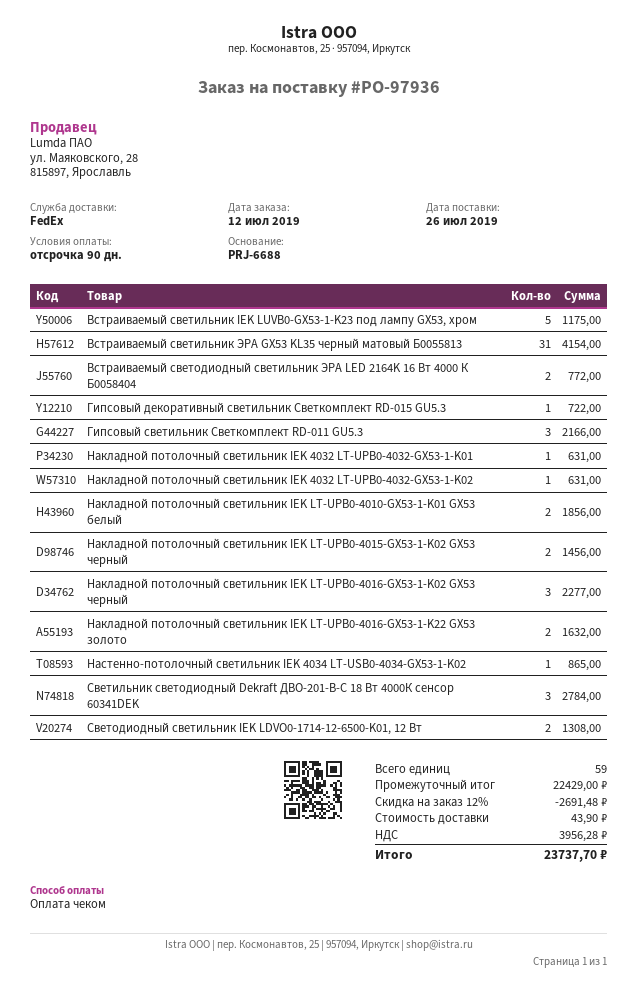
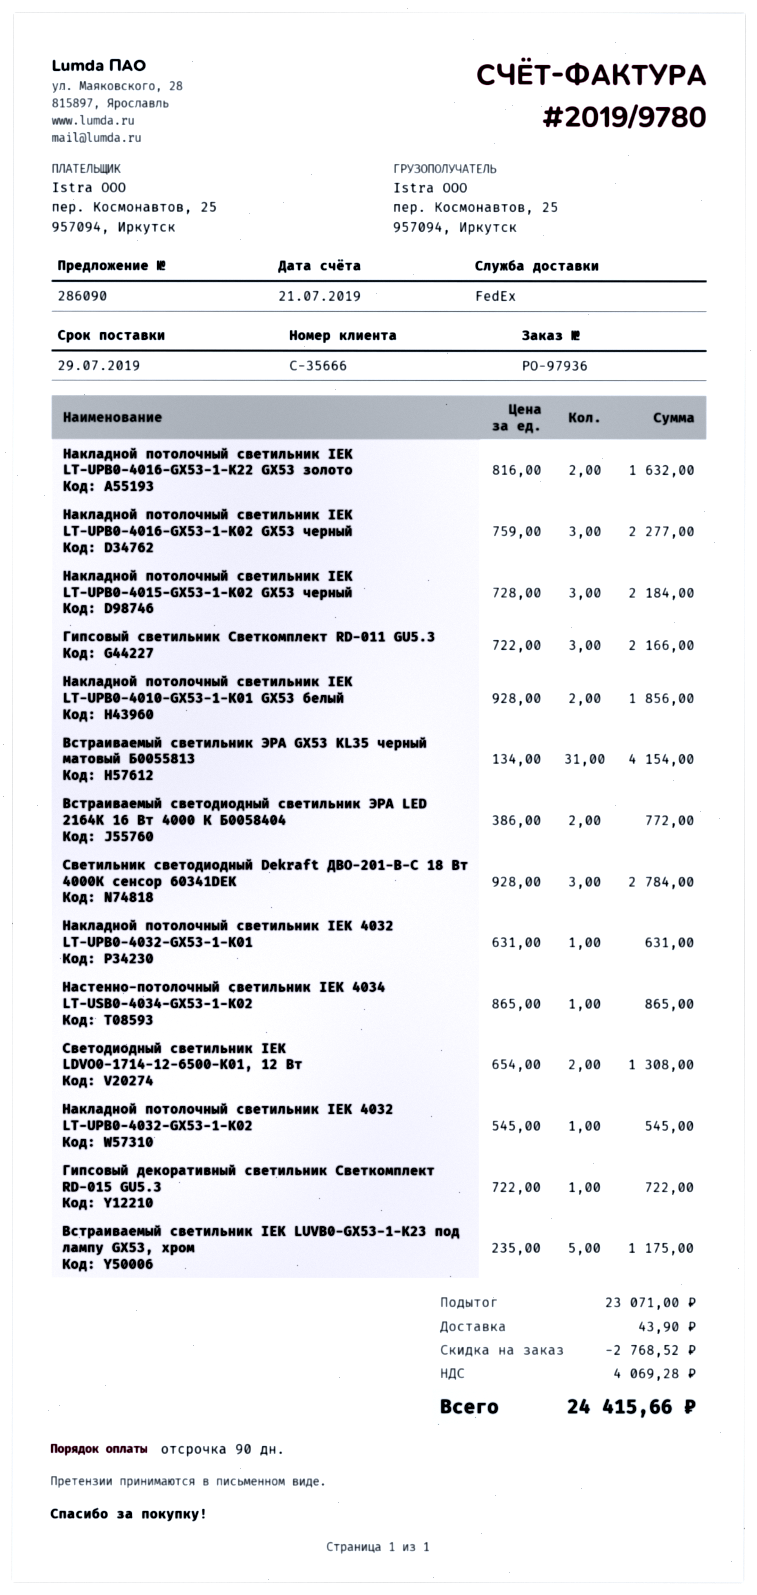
delivery date: 2019-07-26 -> 2019-07-29
Накладной потолочный светильник IEK 4032 LT-UPB0-4032-GX53-1-K02: 1 for 631.00 -> 1 for 545.00
Накладной потолочный светильник IEK LT-UPB0-4015-GX53-1-K02 GX53 черный: 2 for 1456.00 -> 3 for 2184.00
subtotal: 22429.00 -> 23071.00
discount: 2691.48 -> 2768.52
tax: 3956.28 -> 4069.28
total: 23737.70 -> 24415.66

